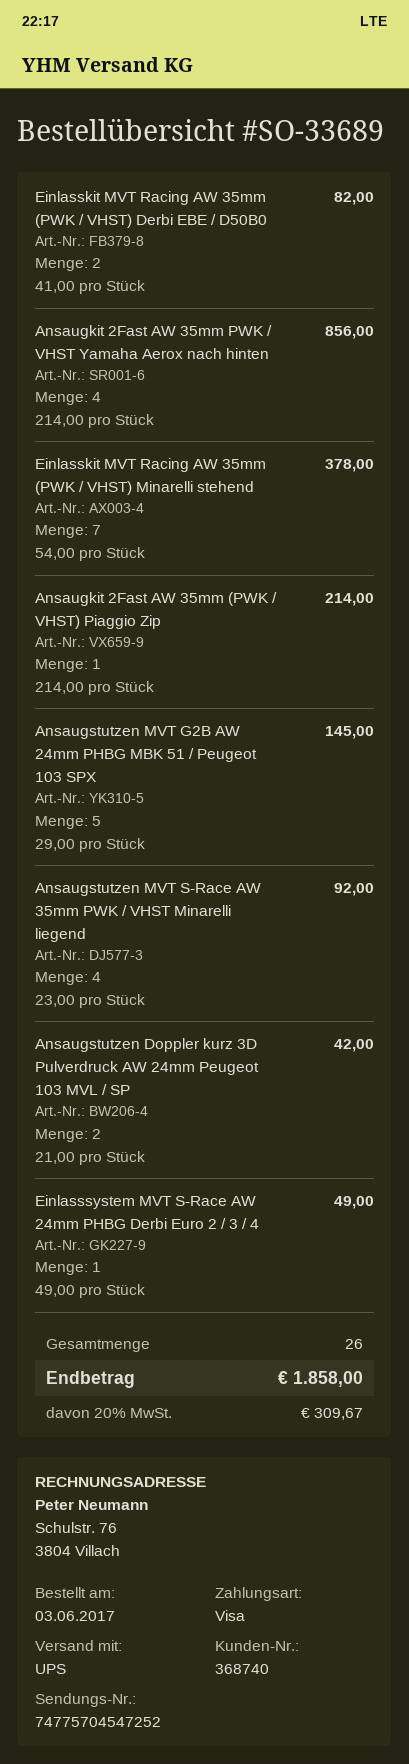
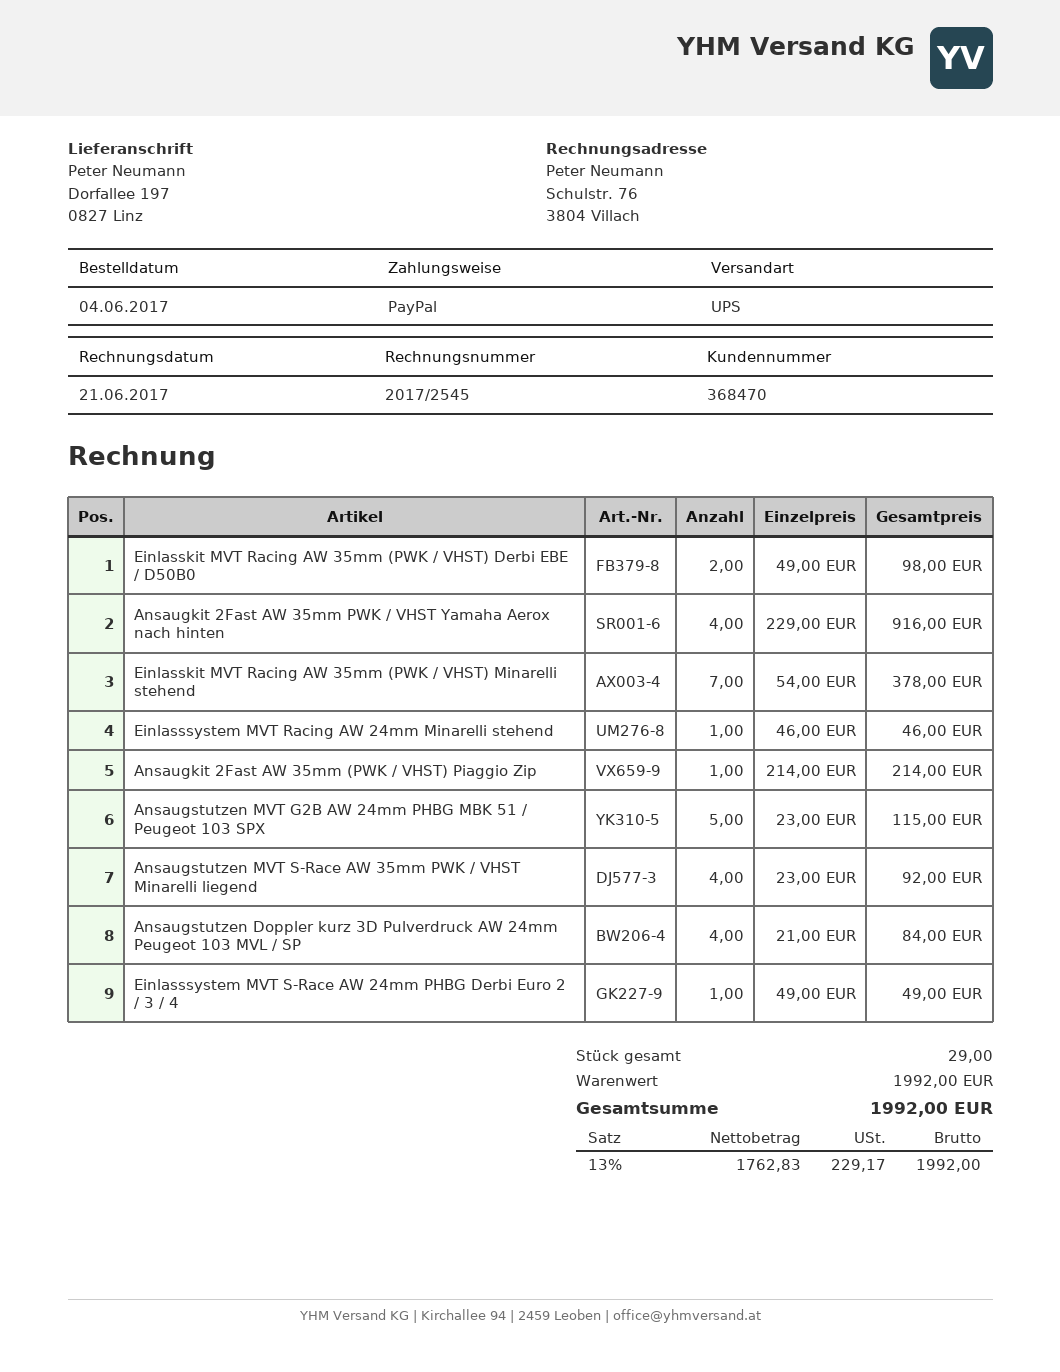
order date: 2017-06-03 -> 2017-06-04
customer number: 368740 -> 368470
payment method: Visa -> PayPal
Einlasskit MVT Racing AW 35mm (PWK / VHST) Derbi EBE / D50B0: 2 x 41.00 = 82.00 -> 2 x 49.00 = 98.00
Ansaugkit 2Fast AW 35mm PWK / VHST Yamaha Aerox nach hinten: 4 x 214.00 = 856.00 -> 4 x 229.00 = 916.00
Ansaugstutzen MVT G2B AW 24mm PHBG MBK 51 / Peugeot 103 SPX: 5 x 29.00 = 145.00 -> 5 x 23.00 = 115.00
Ansaugstutzen Doppler kurz 3D Pulverdruck AW 24mm Peugeot 103 MVL / SP: 2 x 21.00 = 42.00 -> 4 x 21.00 = 84.00
Einlasssystem MVT Racing AW 24mm Minarelli stehend: none -> 1 x 46.00 = 46.00
total quantity: 26 -> 29
tax: 20% = 309.67 -> 13% = 229.17
total: 1858.00 -> 1992.00

